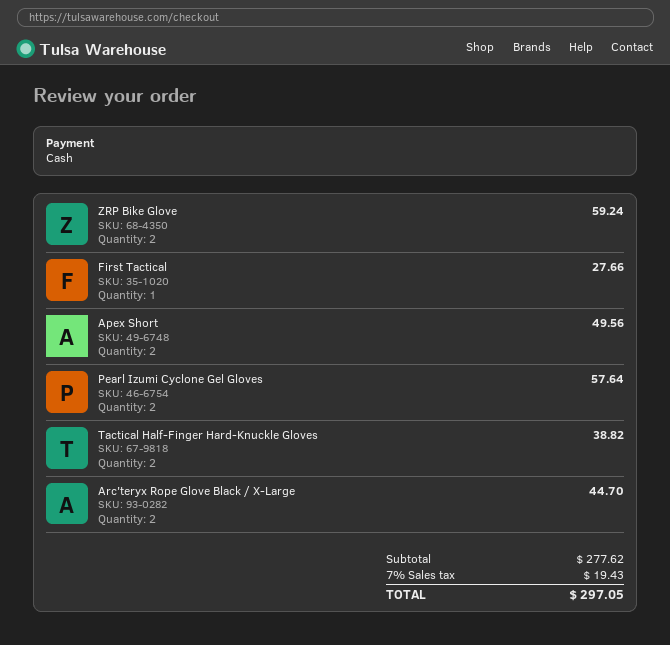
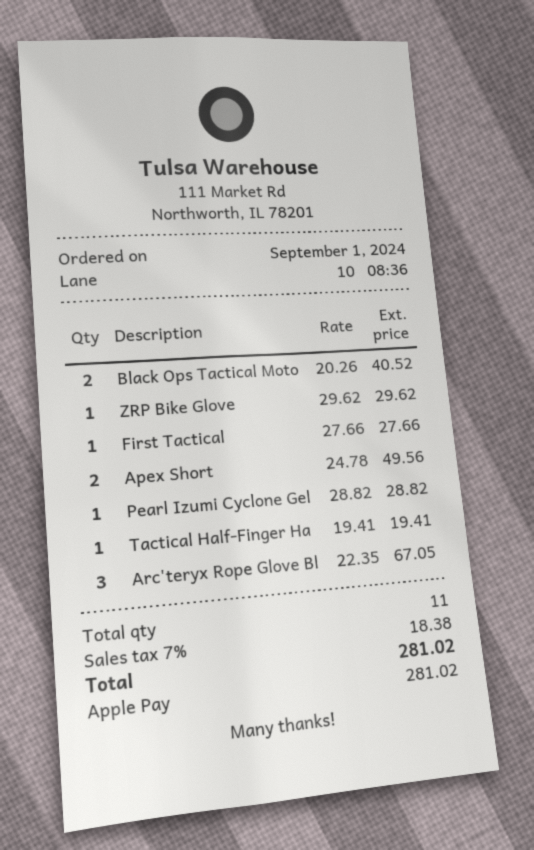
payment method: cash -> Apple Pay
ZRP Bike Glove: 2 for 59.24 -> 1 for 29.62
Pearl Izumi Cyclone Gel Gloves: 2 for 57.64 -> 1 for 28.82
Tactical Half-Finger Hard-Knuckle Gloves: 2 for 38.82 -> 1 for 19.41
Arc'teryx Rope Glove Black / X-Large: 2 for 44.70 -> 3 for 67.05
Black Ops Tactical Moto: none -> 2 for 40.52
tax: 7% = 19.43 -> 7% = 18.38
total: 297.05 -> 281.02

